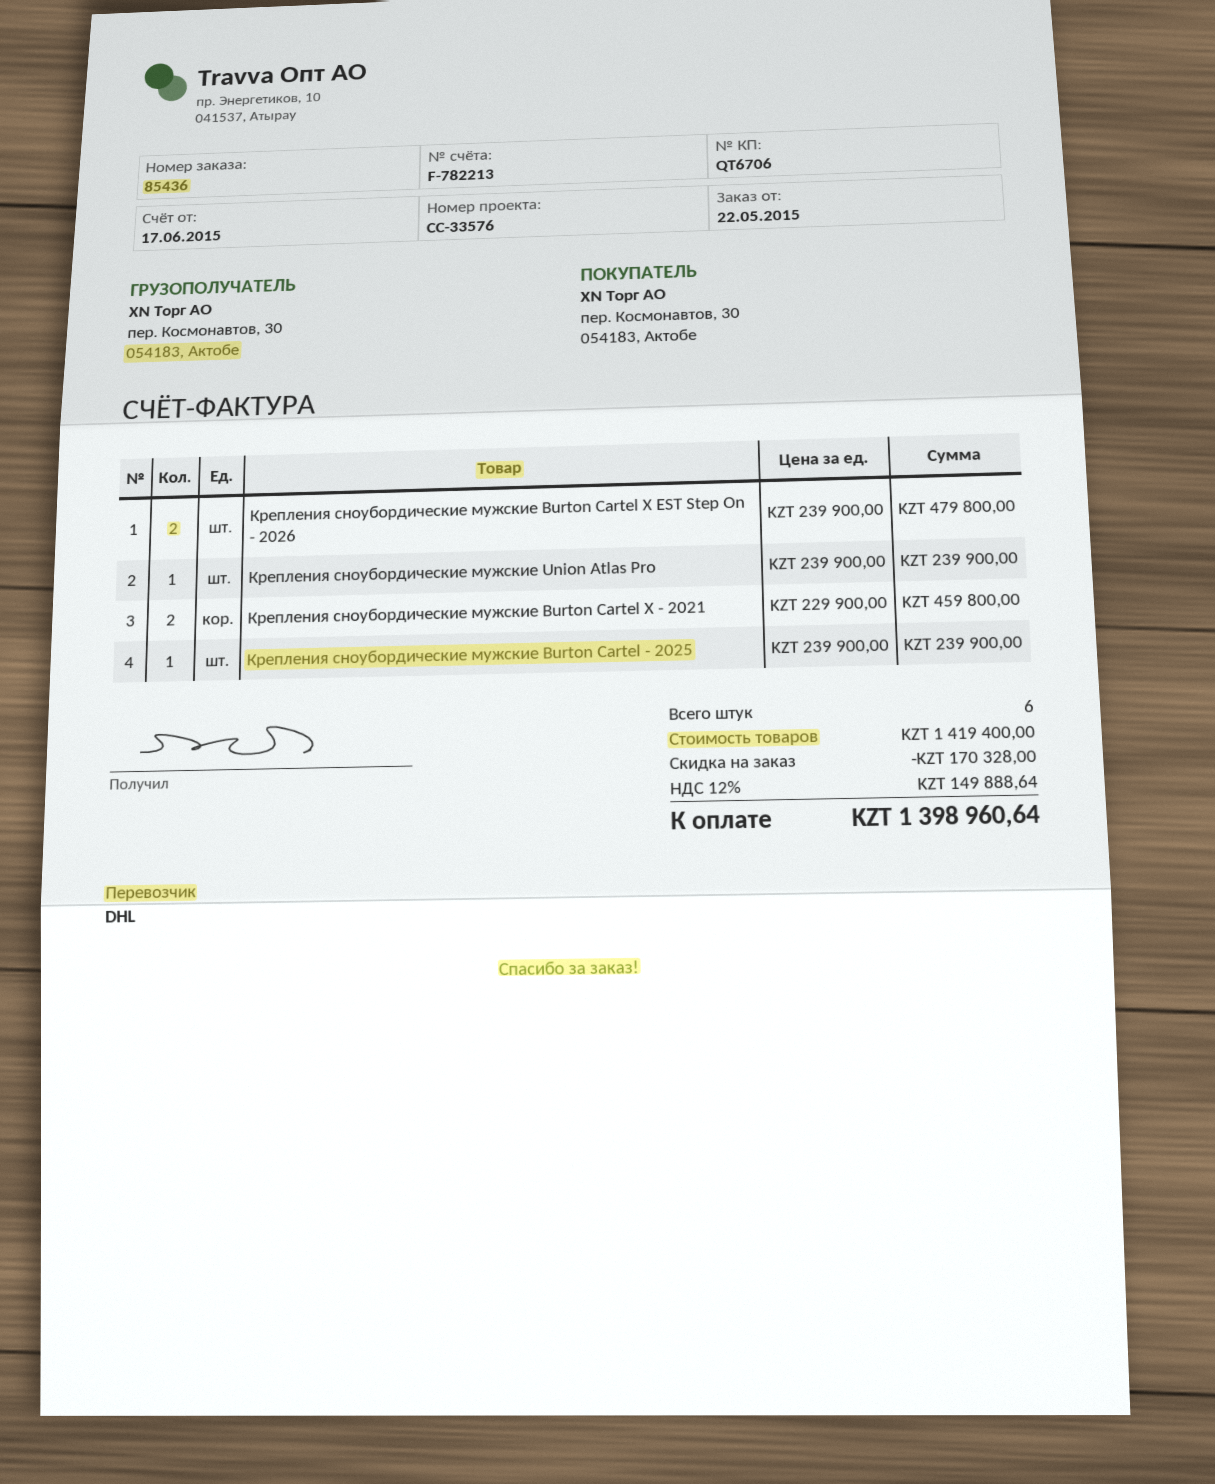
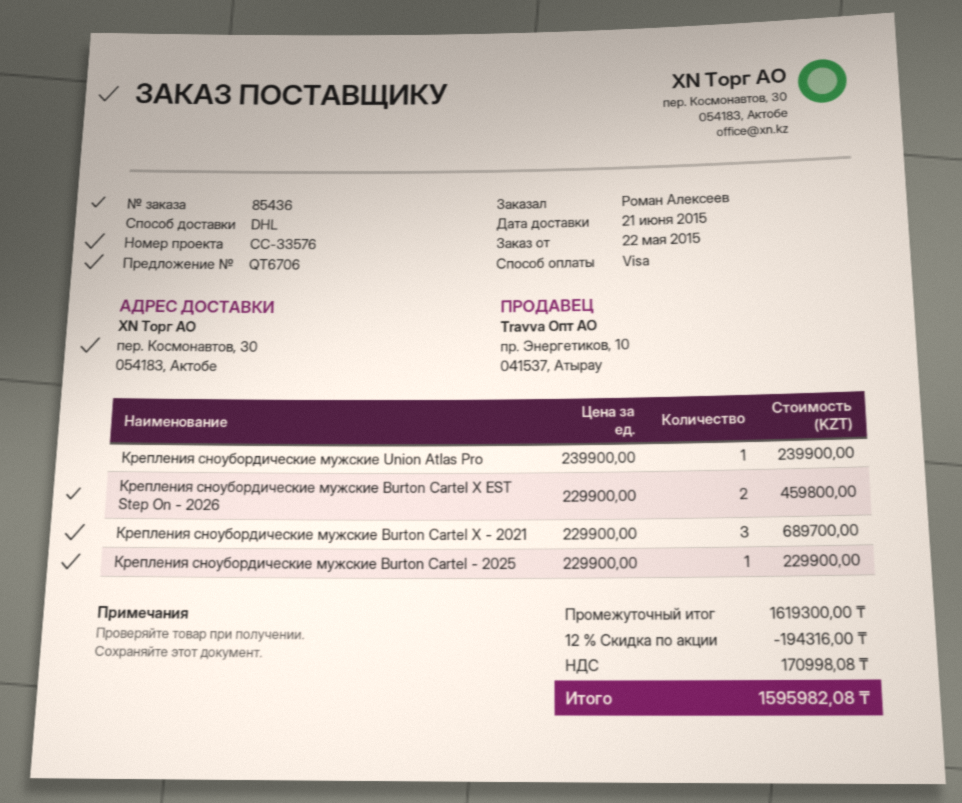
Крепления сноубордические мужские Burton Cartel X EST Step On - 2026: 2 x 239900.00 = 479800.00 -> 2 x 229900.00 = 459800.00
Крепления сноубордические мужские Burton Cartel X - 2021: 2 x 229900.00 = 459800.00 -> 3 x 229900.00 = 689700.00
Крепления сноубордические мужские Burton Cartel - 2025: 1 x 239900.00 = 239900.00 -> 1 x 229900.00 = 229900.00
subtotal: 1419400.00 -> 1619300.00
discount: 170328.00 -> 194316.00
tax: 149888.64 -> 170998.08
total: 1398960.64 -> 1595982.08

